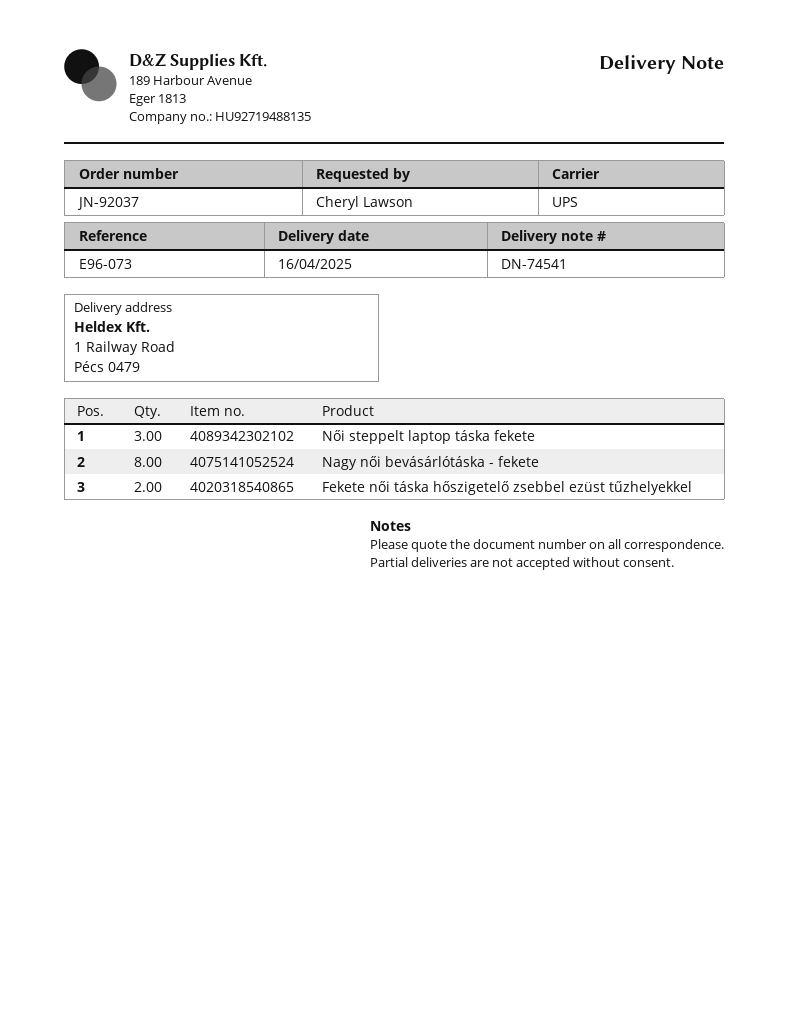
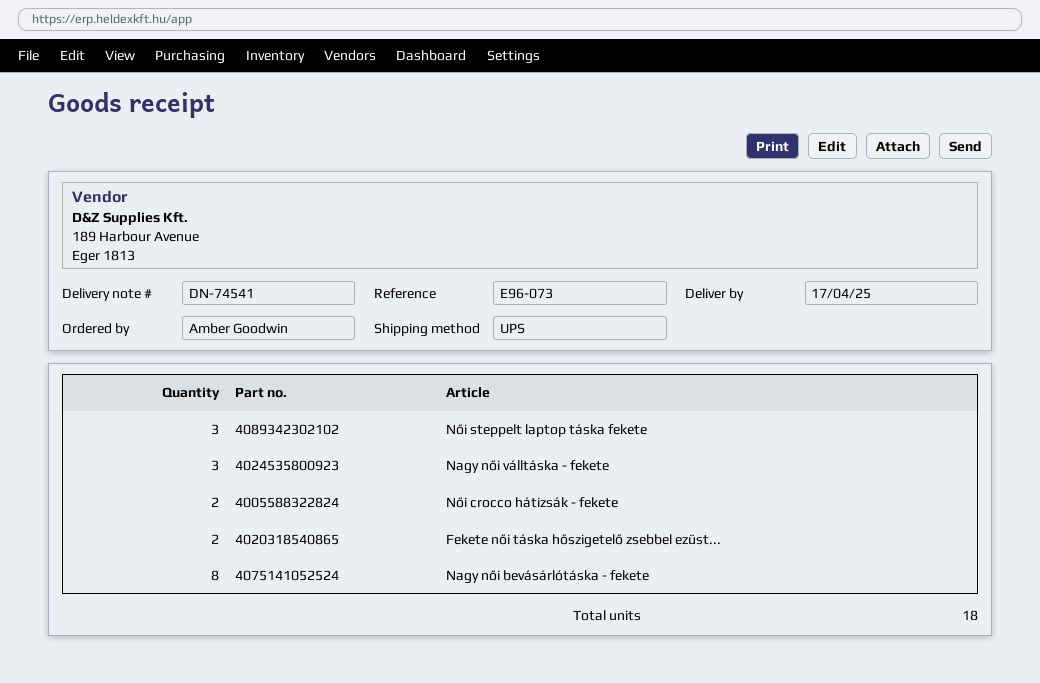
delivery date: 2025-04-16 -> 2025-04-17
ordered by: Cheryl Lawson -> Amber Goodwin
Nagy női válltáska - fekete: none -> 3
Női crocco hátizsák - fekete: none -> 2

